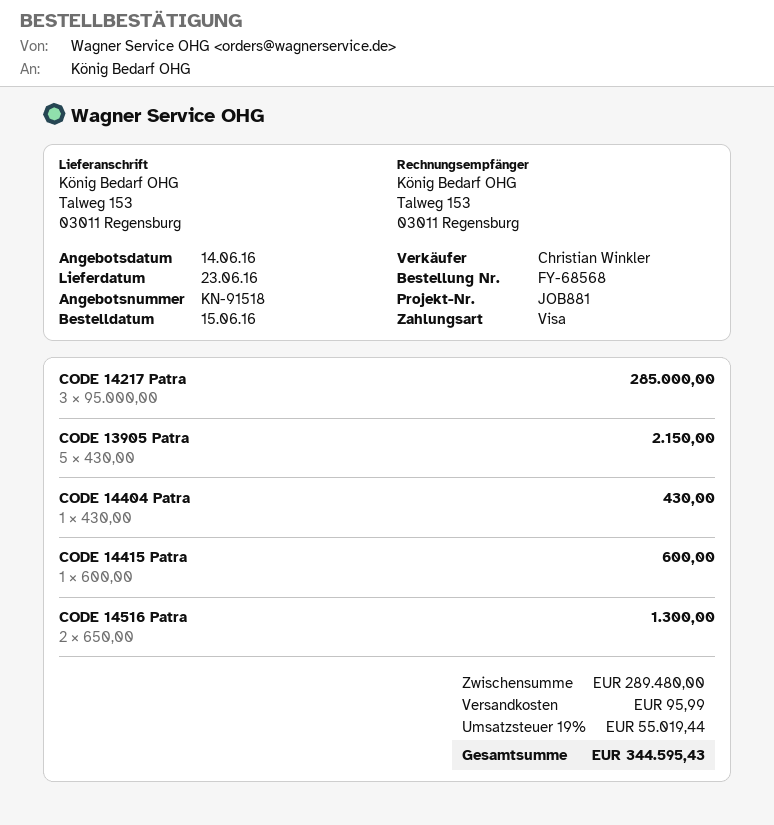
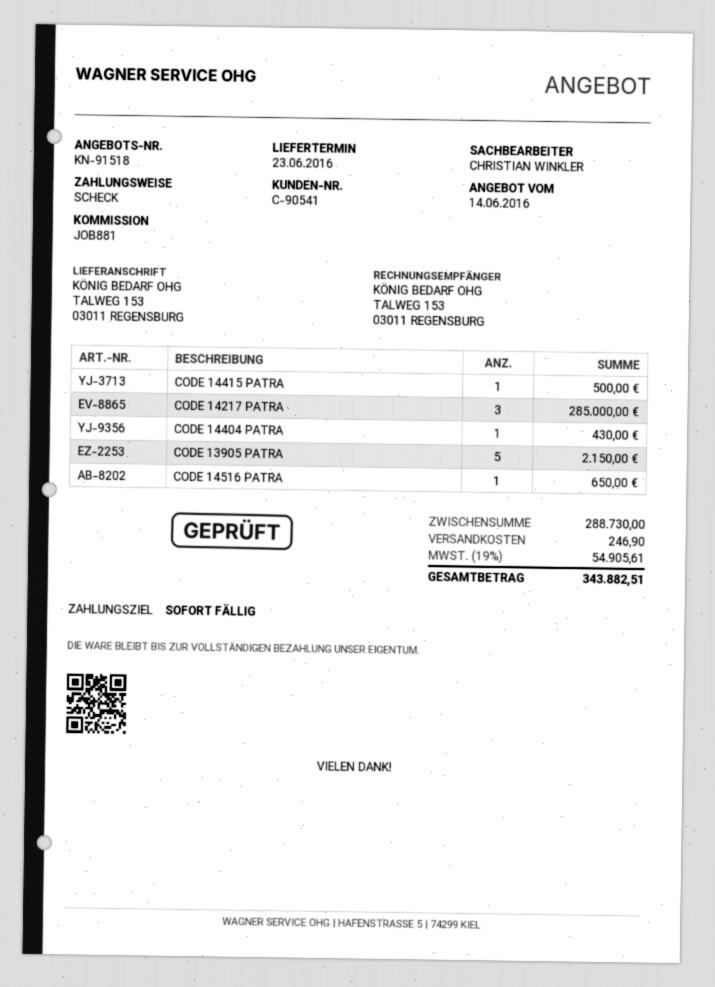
payment method: Visa -> cheque
CODE 14415 Patra: 1 for 600.00 -> 1 for 500.00
CODE 14516 Patra: 2 for 1300.00 -> 1 for 650.00
subtotal: 289480.00 -> 288730.00
shipping: 95.99 -> 246.90
tax: 19% = 55019.44 -> 19% = 54905.61
total: 344595.43 -> 343882.51

